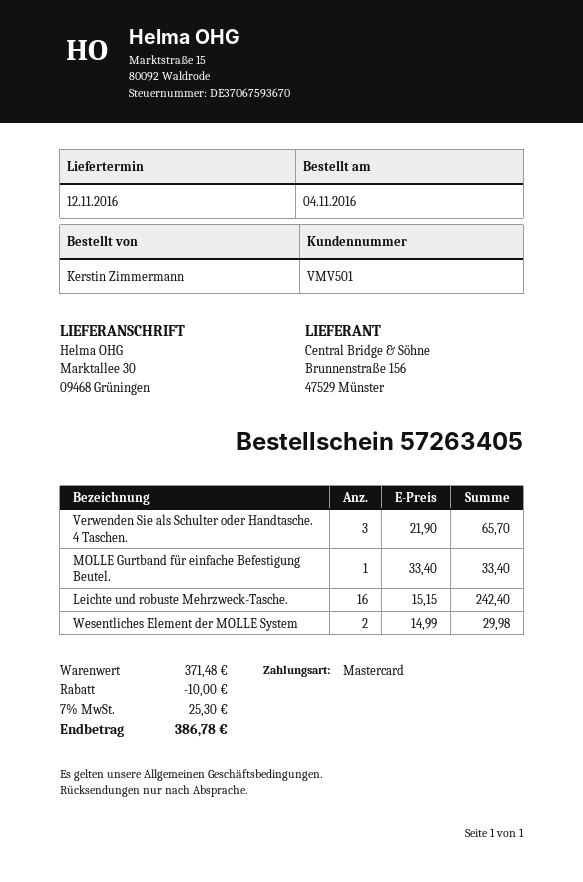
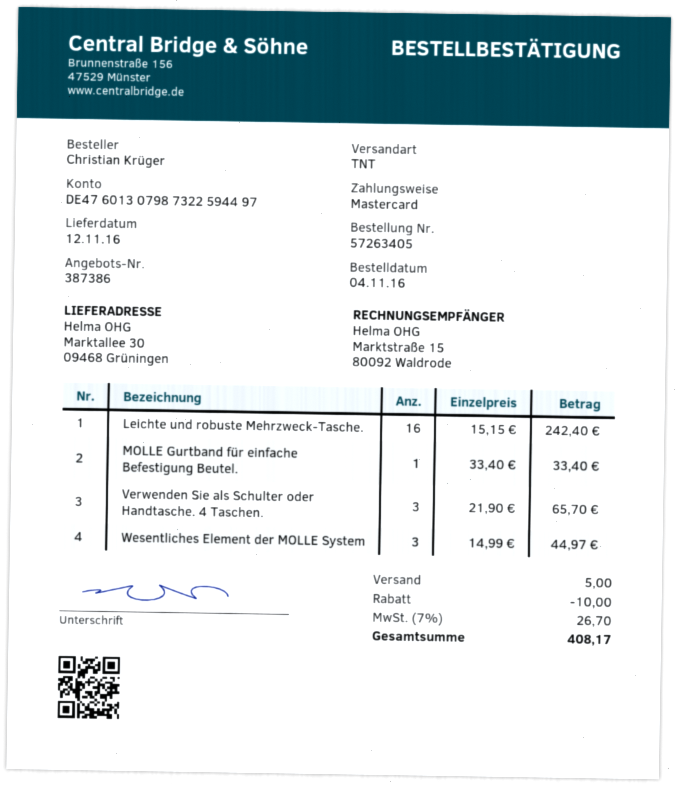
ordered by: Kerstin Zimmermann -> Christian Krüger
Wesentliches Element der MOLLE System: 2 x 14.99 = 29.98 -> 3 x 14.99 = 44.97
shipping: none -> 5.00
tax: 7% = 25.30 -> 7% = 26.70
total: 386.78 -> 408.17

